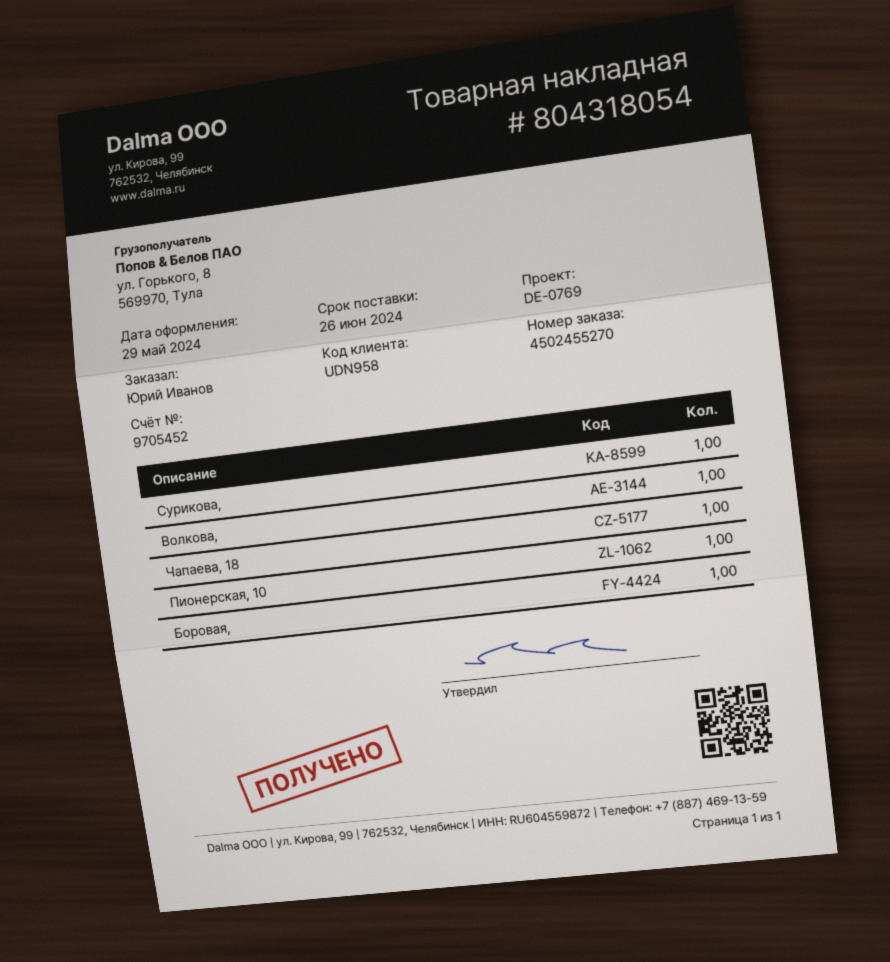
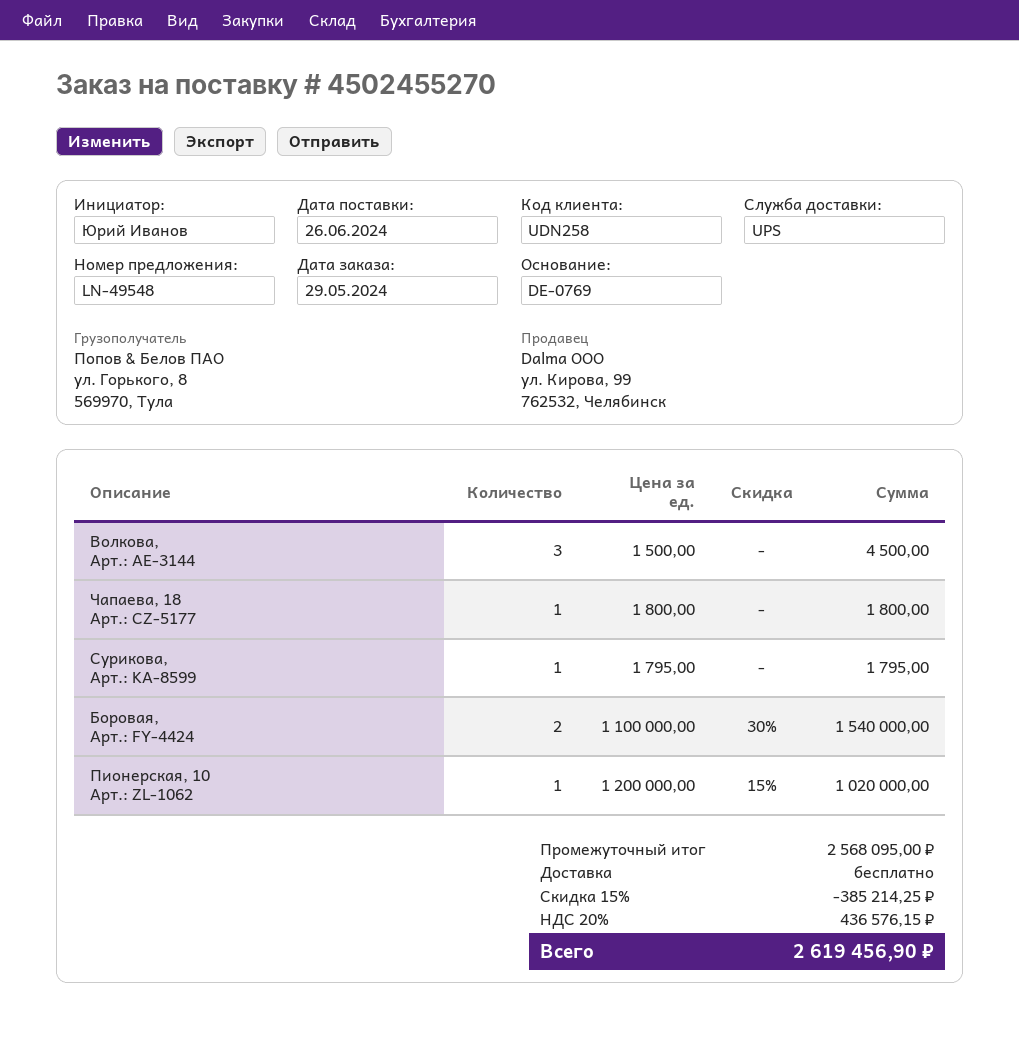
customer number: UDN958 -> UDN258
Волкова,: 1 -> 3
Боровая,: 1 -> 2

